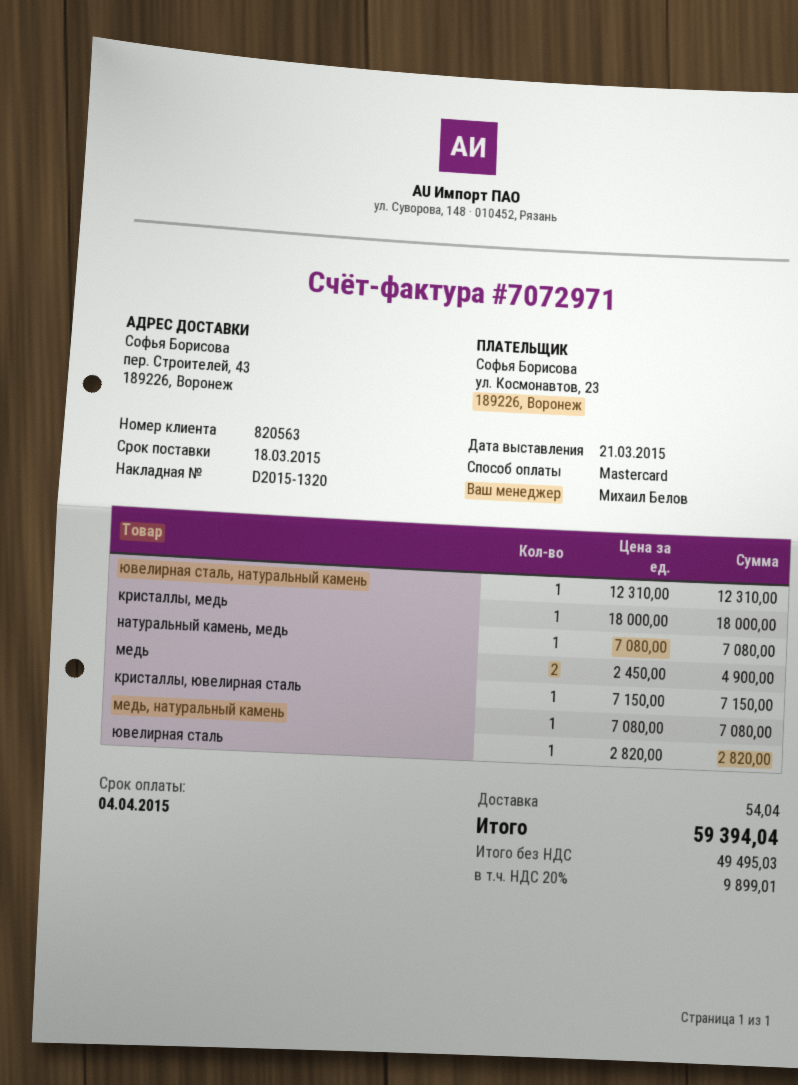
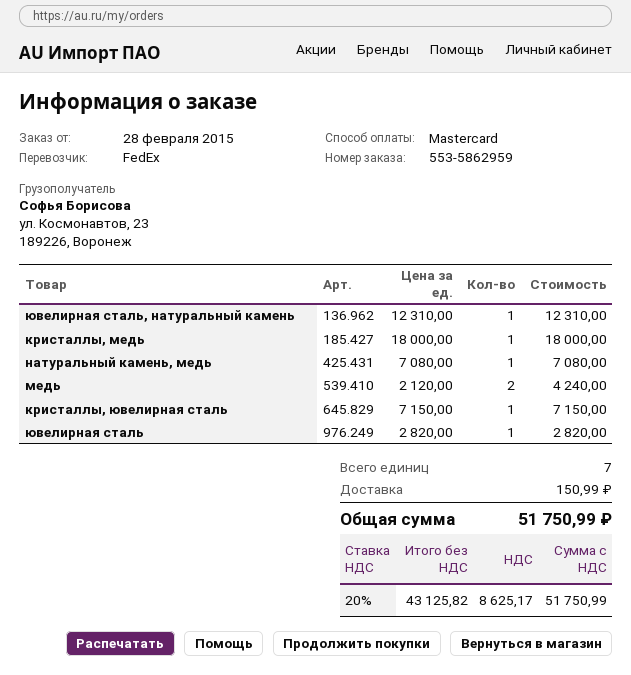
ship to: пер. Строителей, 43, 189226, Воронеж -> ул. Космонавтов, 23, 189226, Воронеж
медь: 2 x 2450.00 = 4900.00 -> 2 x 2120.00 = 4240.00
медь, натуральный камень: 1 x 7080.00 = 7080.00 -> none
shipping: 54.04 -> 150.99
net: 49495.03 -> 43125.82
tax: 20% = 9899.01 -> 20% = 8625.17
total: 59394.04 -> 51750.99

